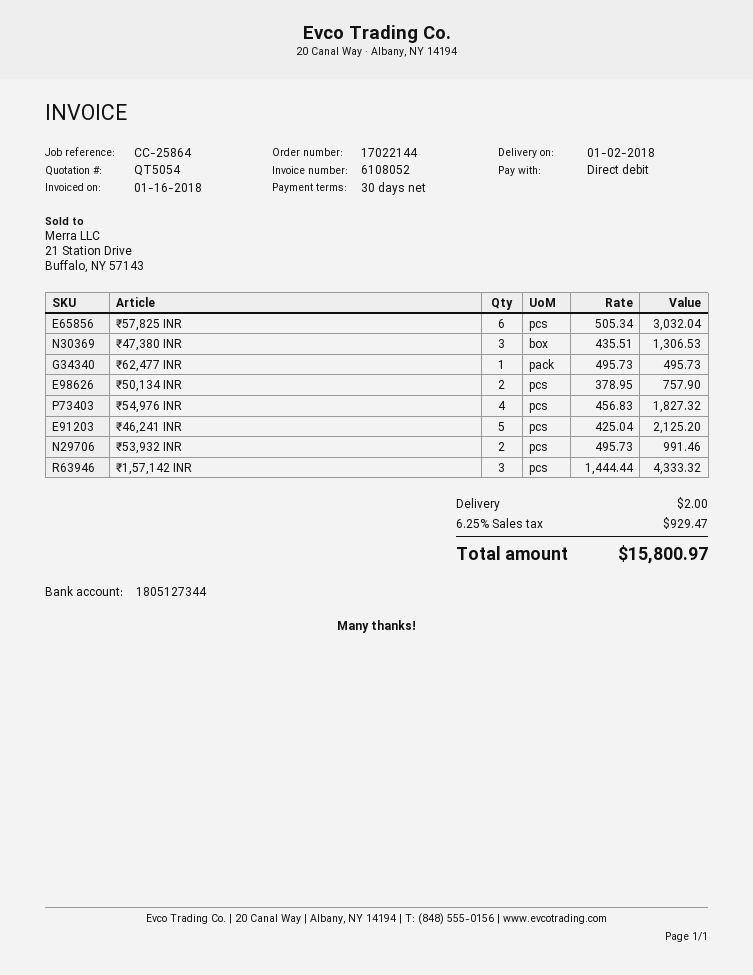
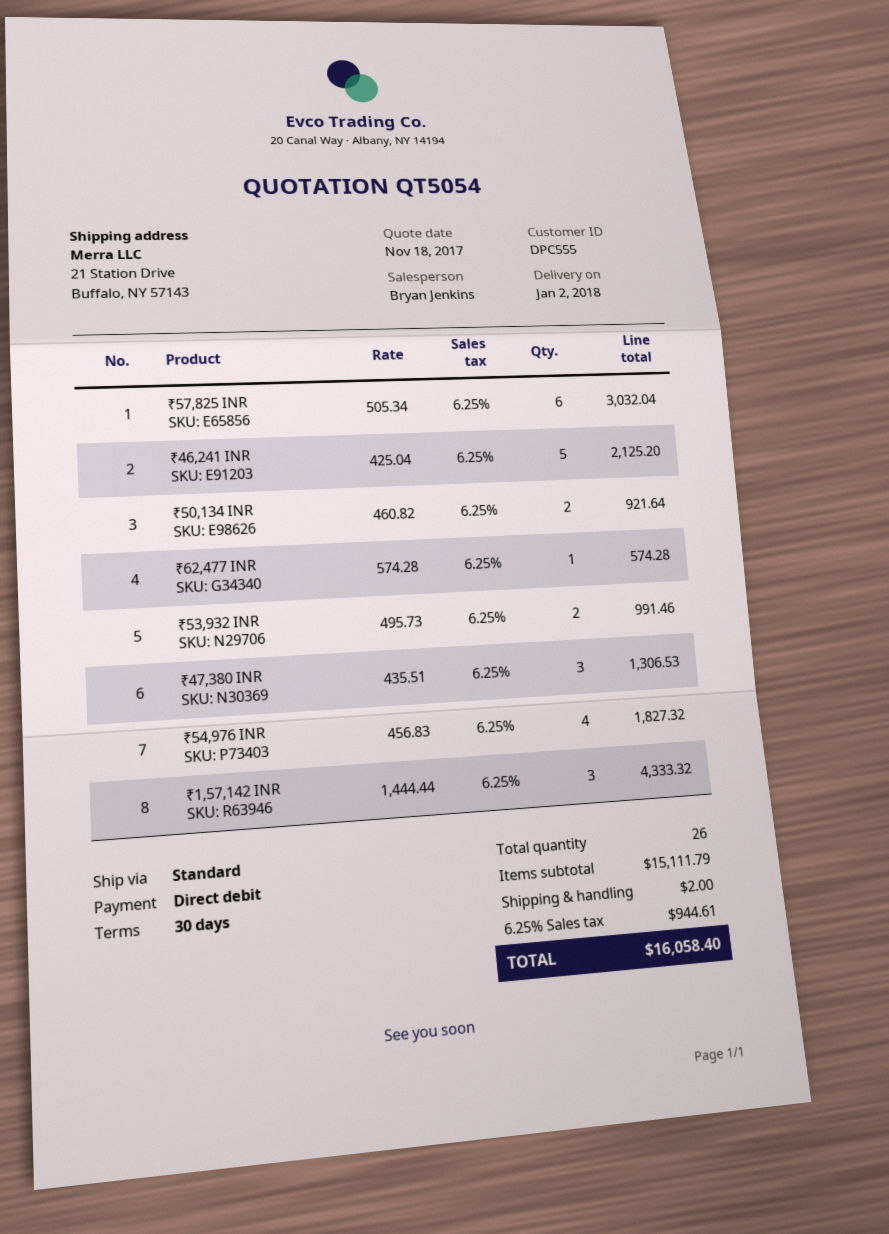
₹62,477 INR: 1 x 495.73 = 495.73 -> 1 x 574.28 = 574.28
₹50,134 INR: 2 x 378.95 = 757.90 -> 2 x 460.82 = 921.64
tax: 6.25% = 929.47 -> 6.25% = 944.61
total: 15800.97 -> 16058.40

